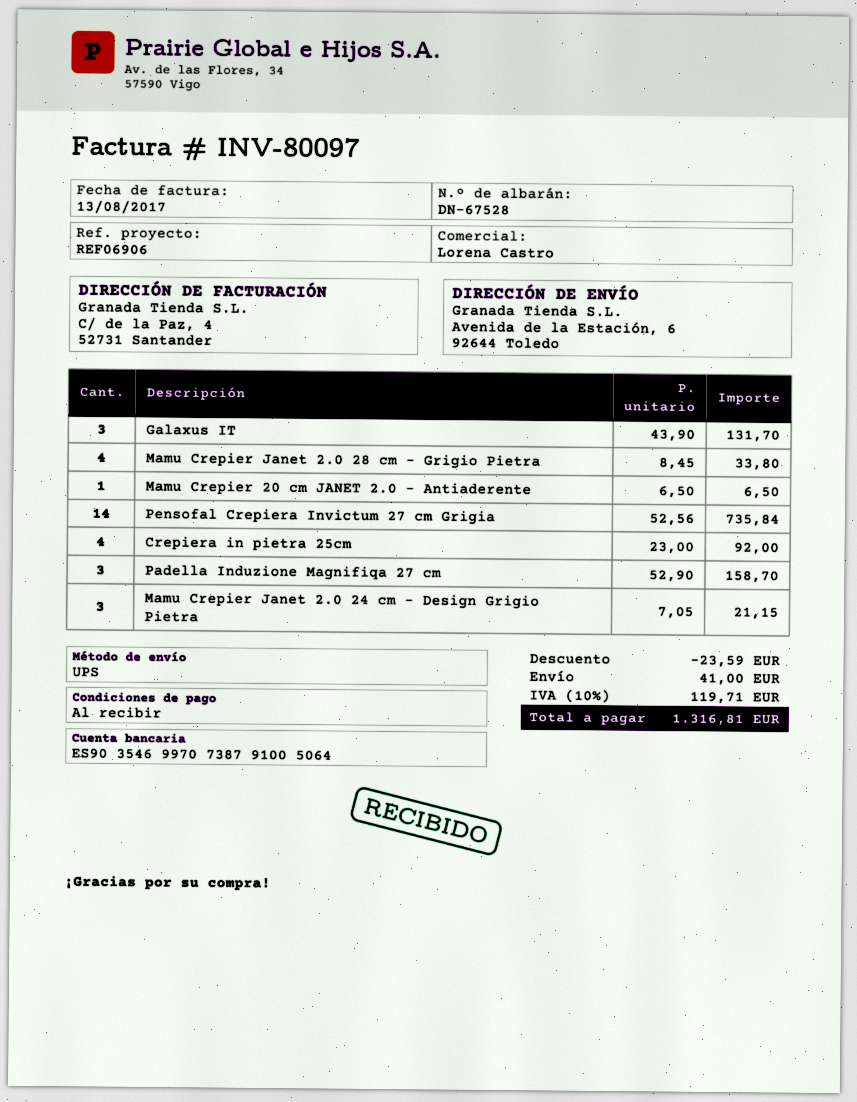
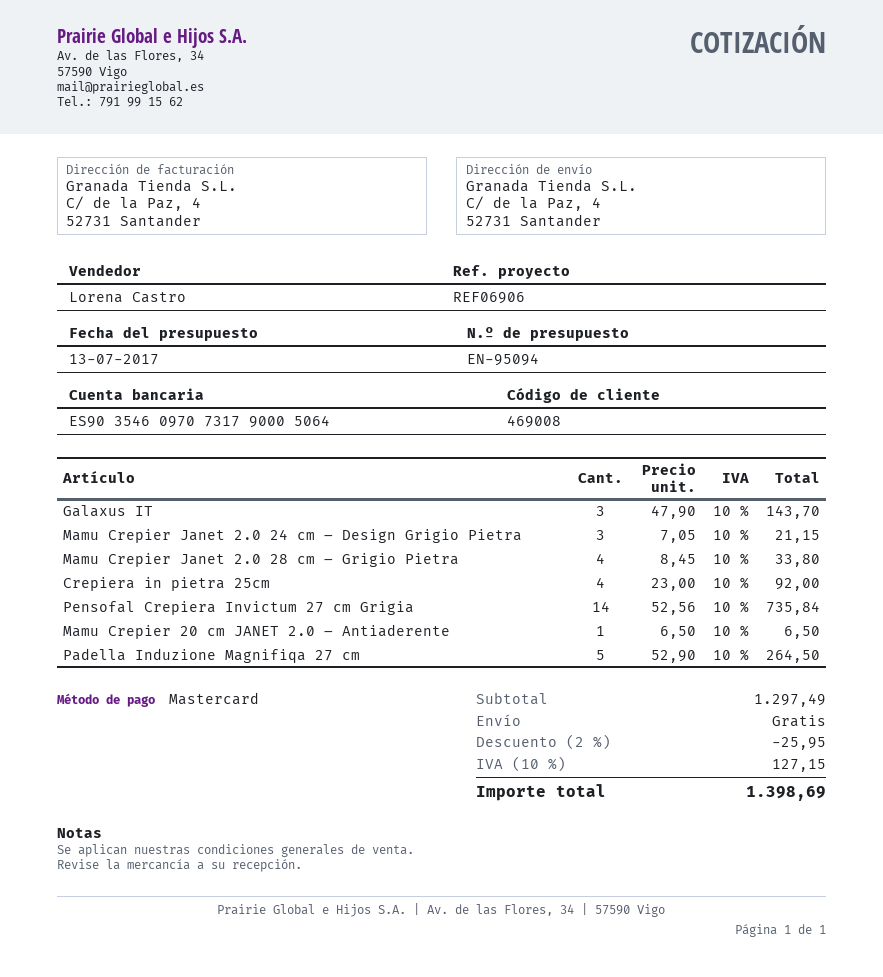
bank account: ES9035469970738791005064 -> ES9035460970731790005064
ship to: Avenida de la Estación, 6, 92644 Toledo -> C/ de la Paz, 4, 52731 Santander
Galaxus IT: 3 x 43.90 = 131.70 -> 3 x 47.90 = 143.70
Padella Induzione Magnifiqa 27 cm: 3 x 52.90 = 158.70 -> 5 x 52.90 = 264.50
discount: 23.59 -> 25.95
shipping: 41.00 -> 0.00
tax: 10% = 119.71 -> 10% = 127.15
total: 1316.81 -> 1398.69

